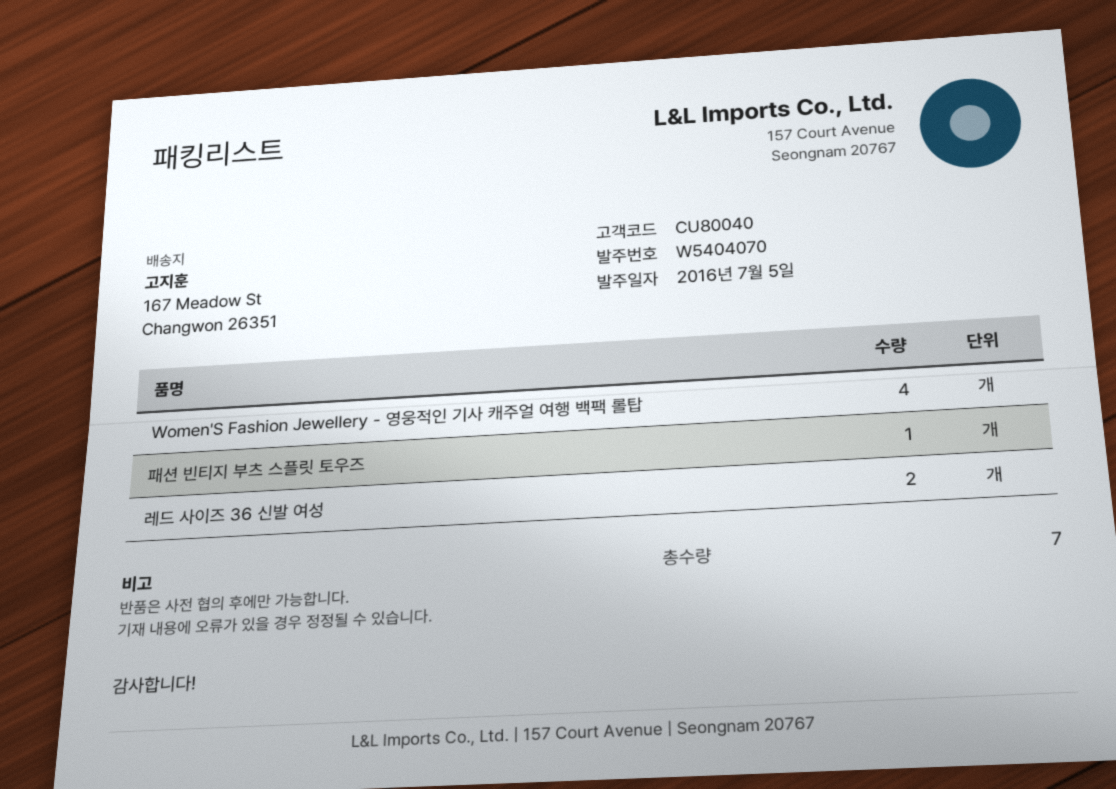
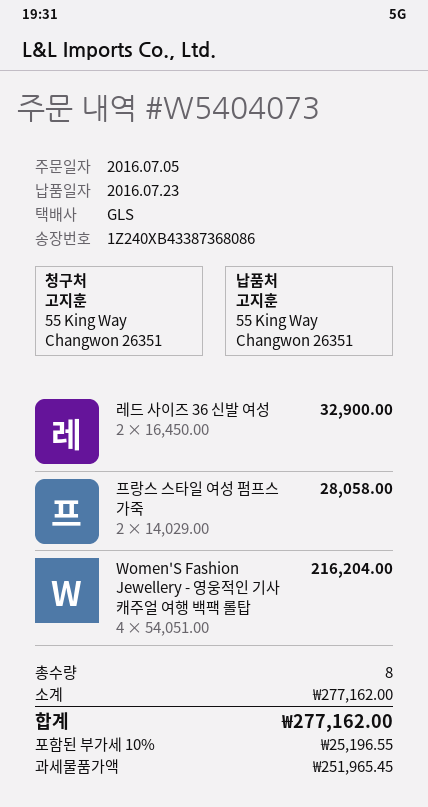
order number: W5404070 -> W5404073
ship to: 167 Meadow St, Changwon 26351 -> 55 King Way, Changwon 26351
패션 빈티지 부츠 스플릿 토우즈: 1 -> none
프랑스 스타일 여성 펌프스 가죽: none -> 2
total quantity: 7 -> 8

